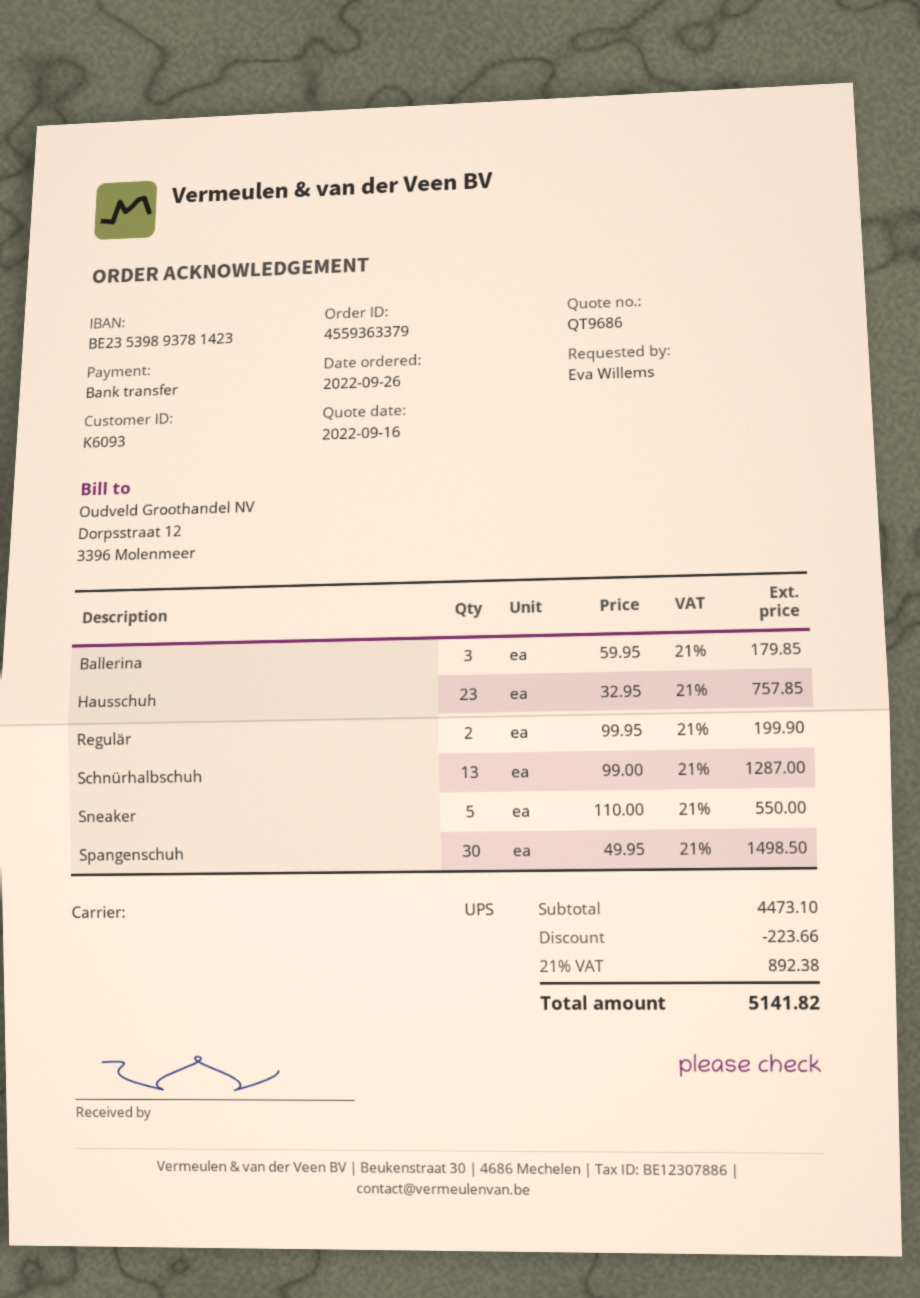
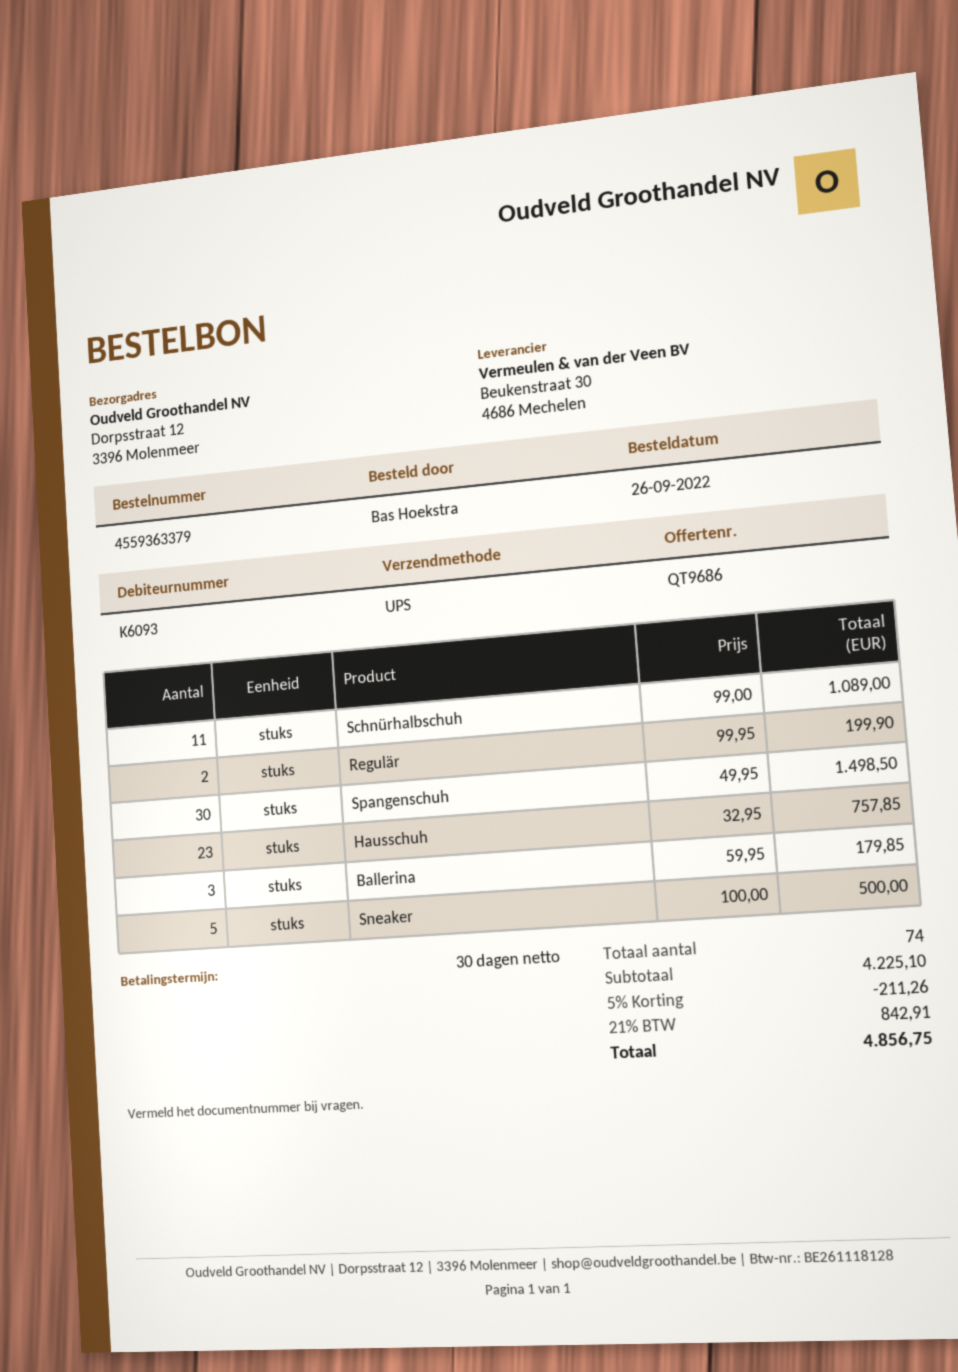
ordered by: Eva Willems -> Bas Hoekstra
Schnürhalbschuh: 13 x 99.00 = 1287.00 -> 11 x 99.00 = 1089.00
Sneaker: 5 x 110.00 = 550.00 -> 5 x 100.00 = 500.00
subtotal: 4473.10 -> 4225.10
discount: 223.66 -> 211.26
tax: 21% = 892.38 -> 21% = 842.91
total: 5141.82 -> 4856.75

